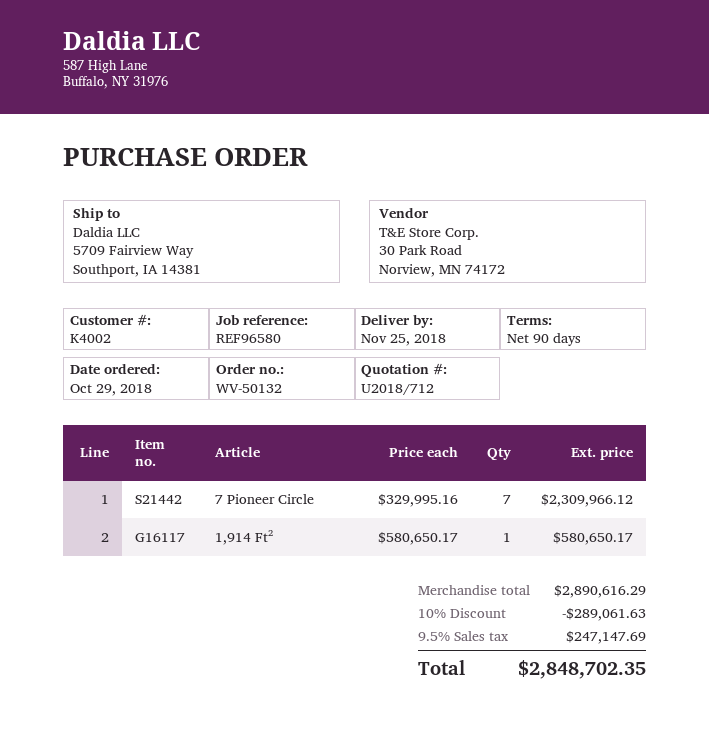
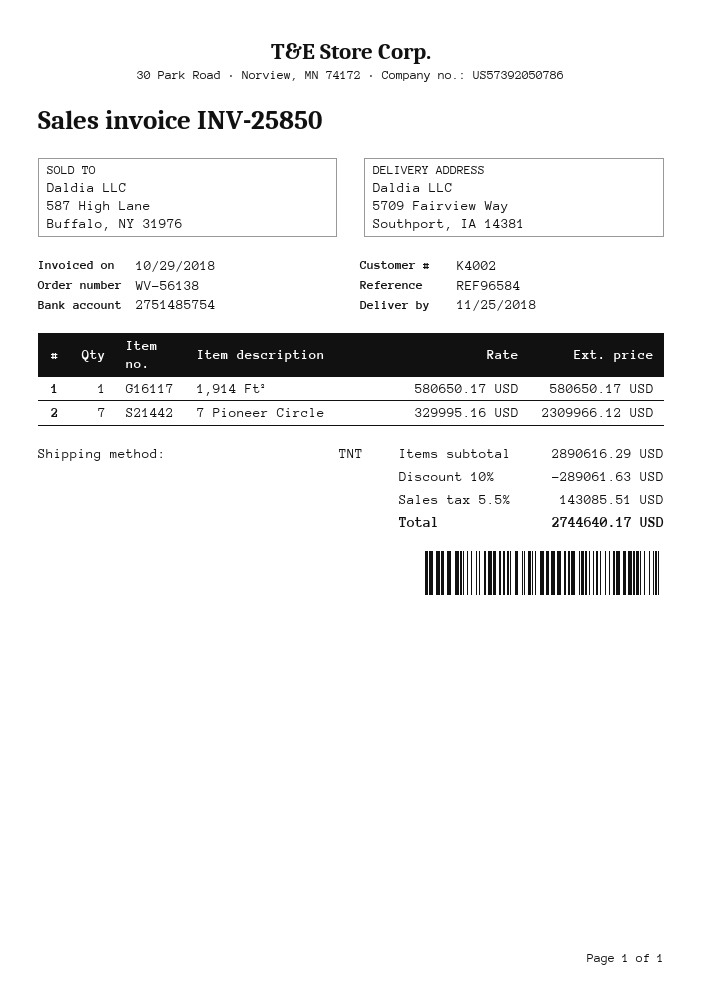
order number: WV-50132 -> WV-56138
reference: REF96580 -> REF96584
tax: 9.5% = 247147.69 -> 5.5% = 143085.51
total: 2848702.35 -> 2744640.17

